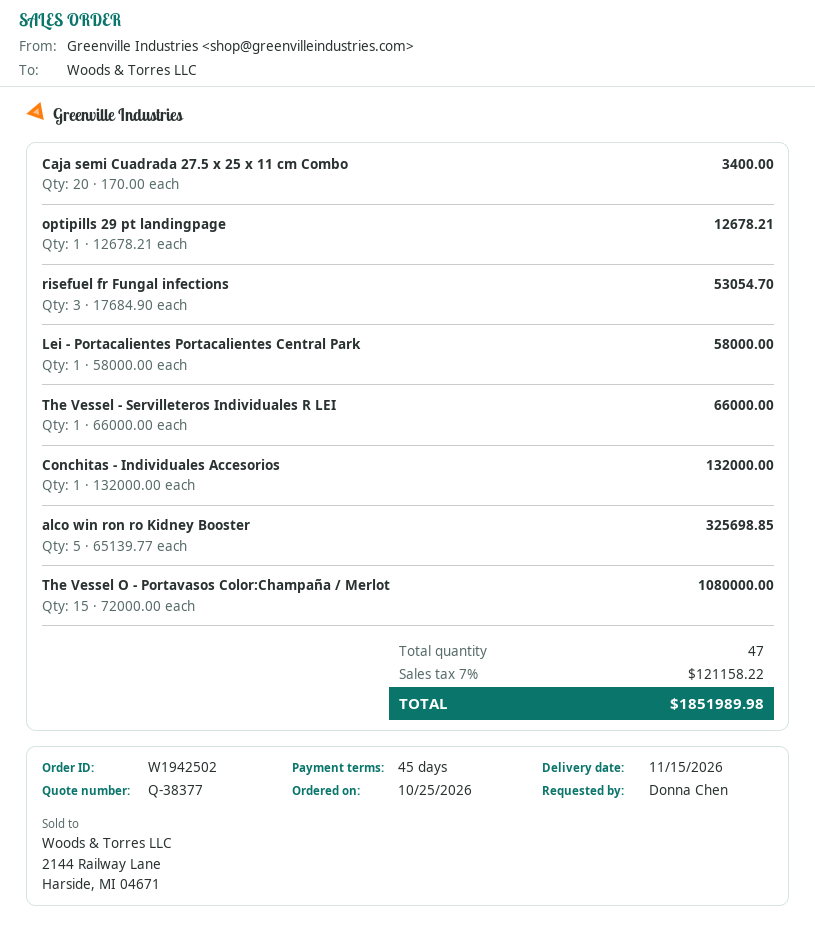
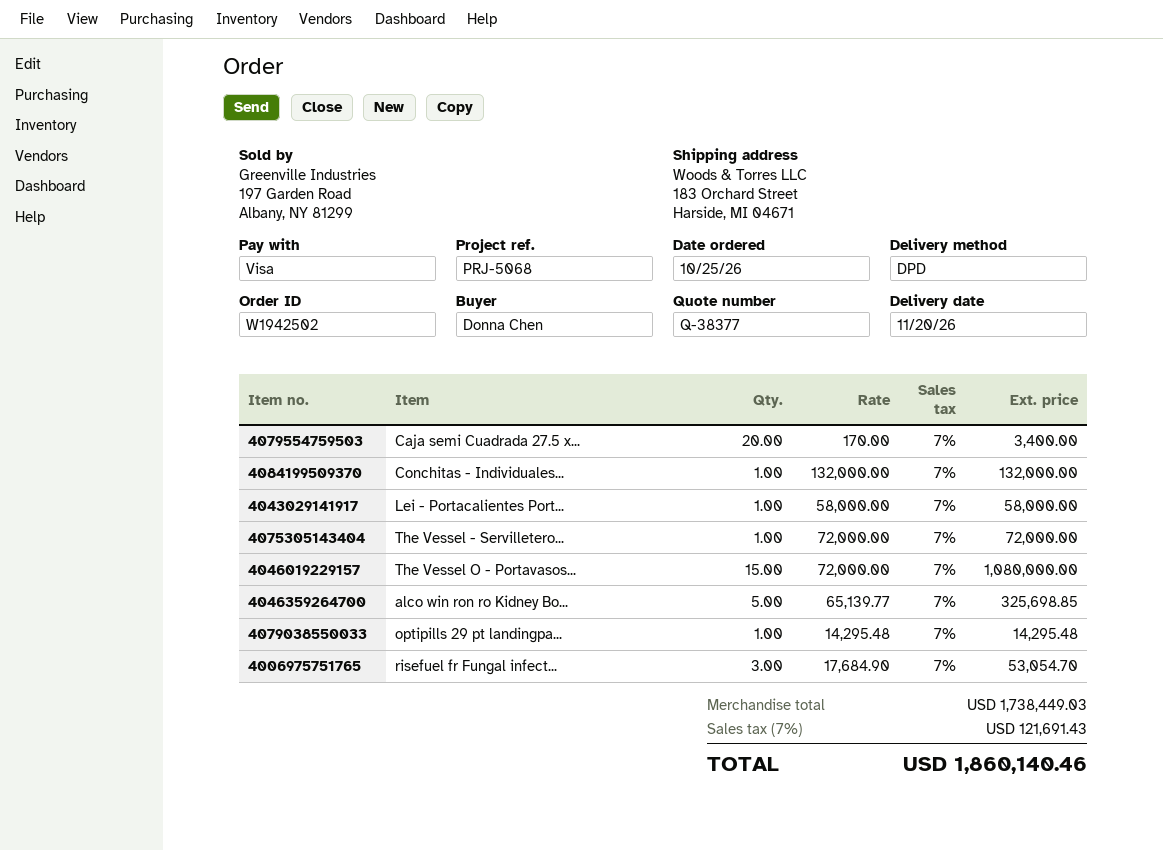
delivery date: 2026-11-15 -> 2026-11-20
optipills 29 pt landingpage: 1 x 12678.21 = 12678.21 -> 1 x 14295.48 = 14295.48
The Vessel - Servilleteros Individuales R LEI: 1 x 66000.00 = 66000.00 -> 1 x 72000.00 = 72000.00
tax: 7% = 121158.22 -> 7% = 121691.43
total: 1851989.98 -> 1860140.46

